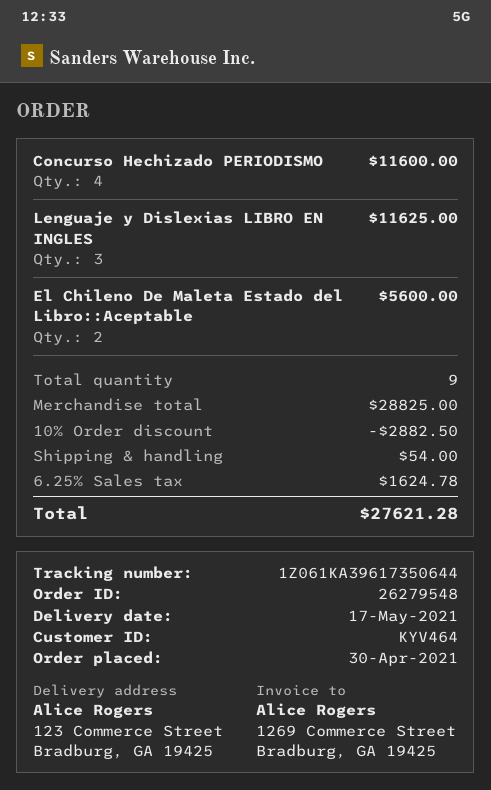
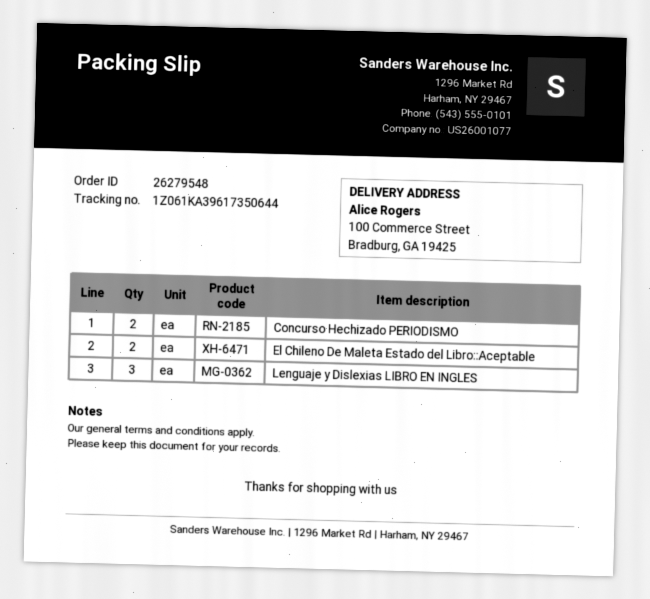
ship to: 123 Commerce Street, Bradburg, GA 19425 -> 100 Commerce Street, Bradburg, GA 19425
Concurso Hechizado PERIODISMO: 4 -> 2

